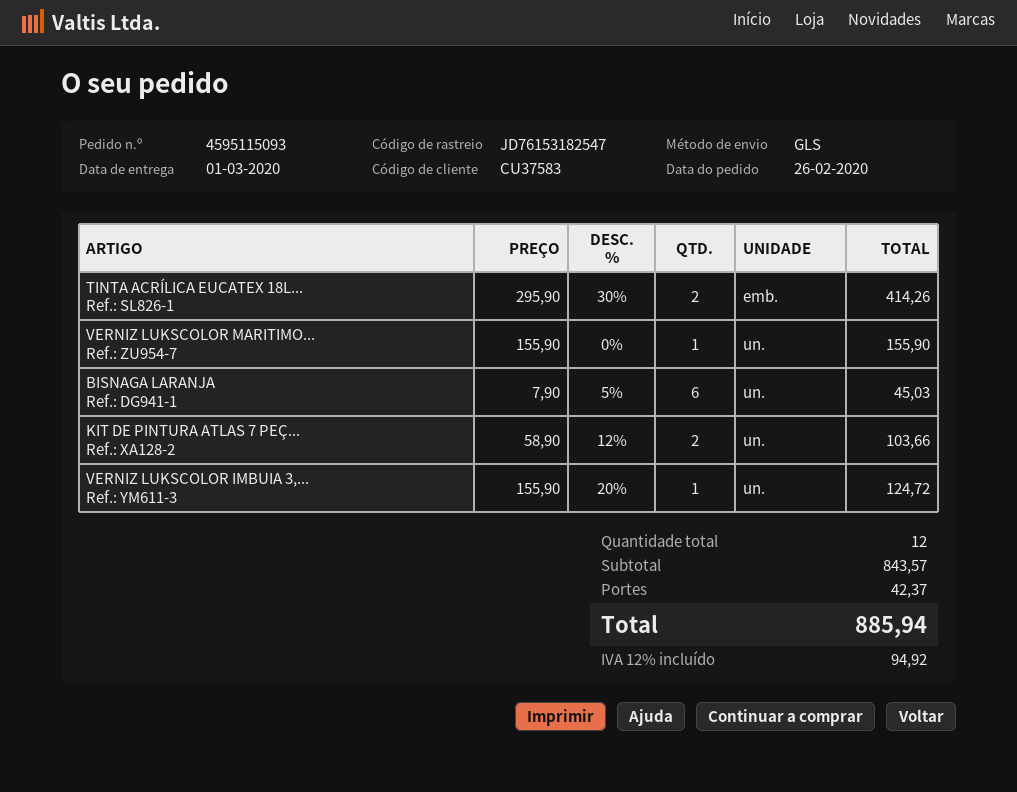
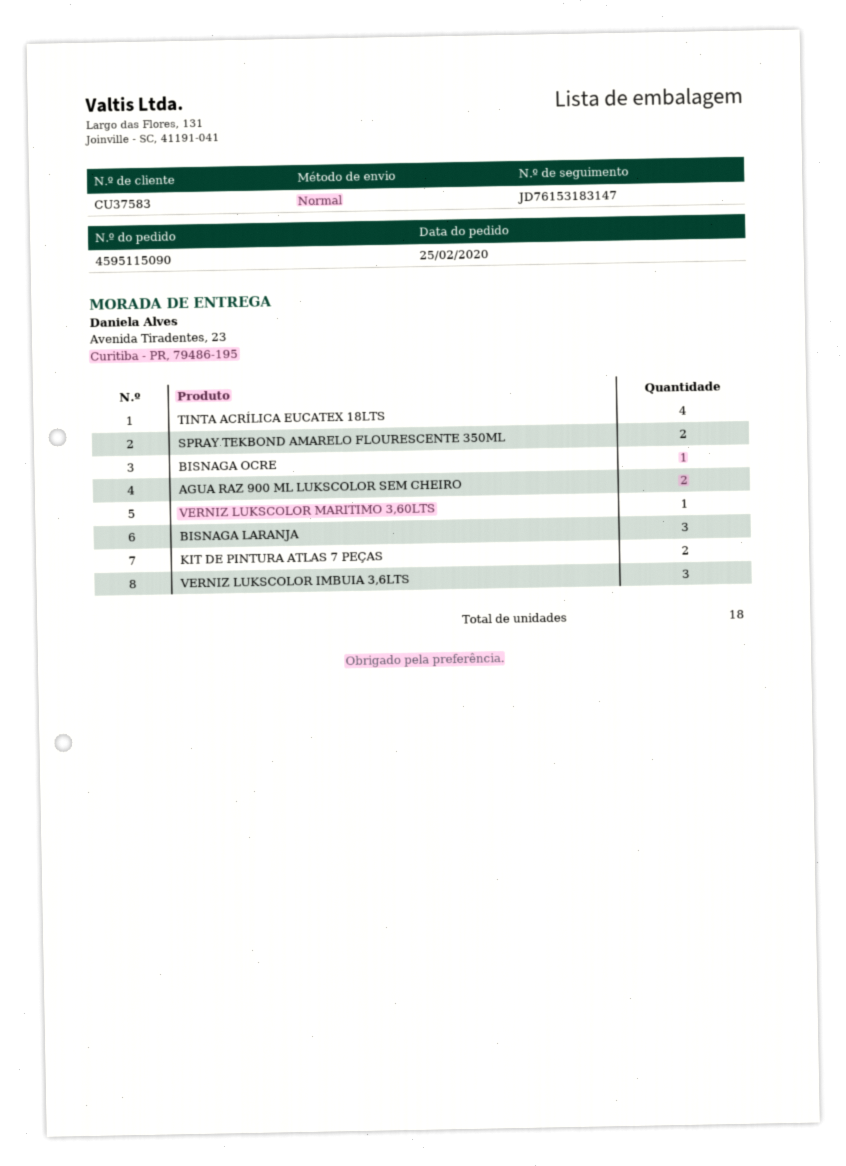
order number: 4595115093 -> 4595115090
order date: 2020-02-26 -> 2020-02-25
shipping method: GLS -> standard
tracking number: JD76153182547 -> JD76153183147
TINTA ACRÍLICA EUCATEX 18L...: 2 -> 4
BISNAGA LARANJA: 6 -> 3
VERNIZ LUKSCOLOR IMBUIA 3,...: 1 -> 3
SPRAY TEKBOND AMARELO FLOURESCENTE 350ML: none -> 2
BISNAGA OCRE: none -> 1
AGUA RAZ 900 ML LUKSCOLOR SEM CHEIRO: none -> 2
total quantity: 12 -> 18

